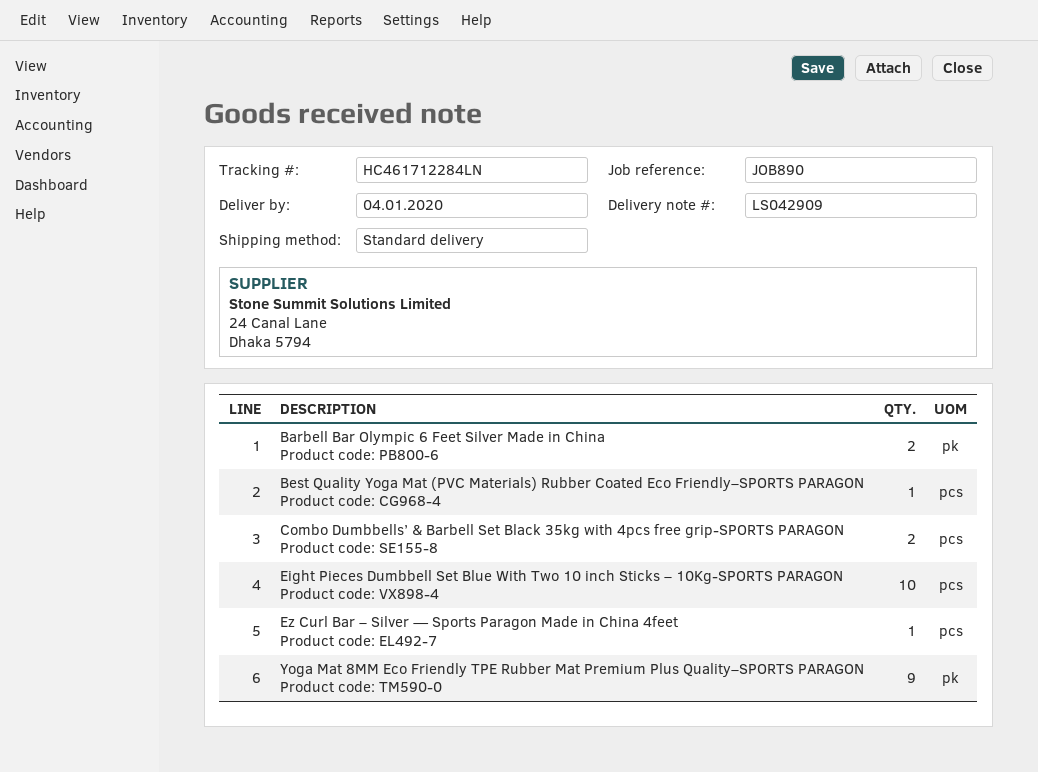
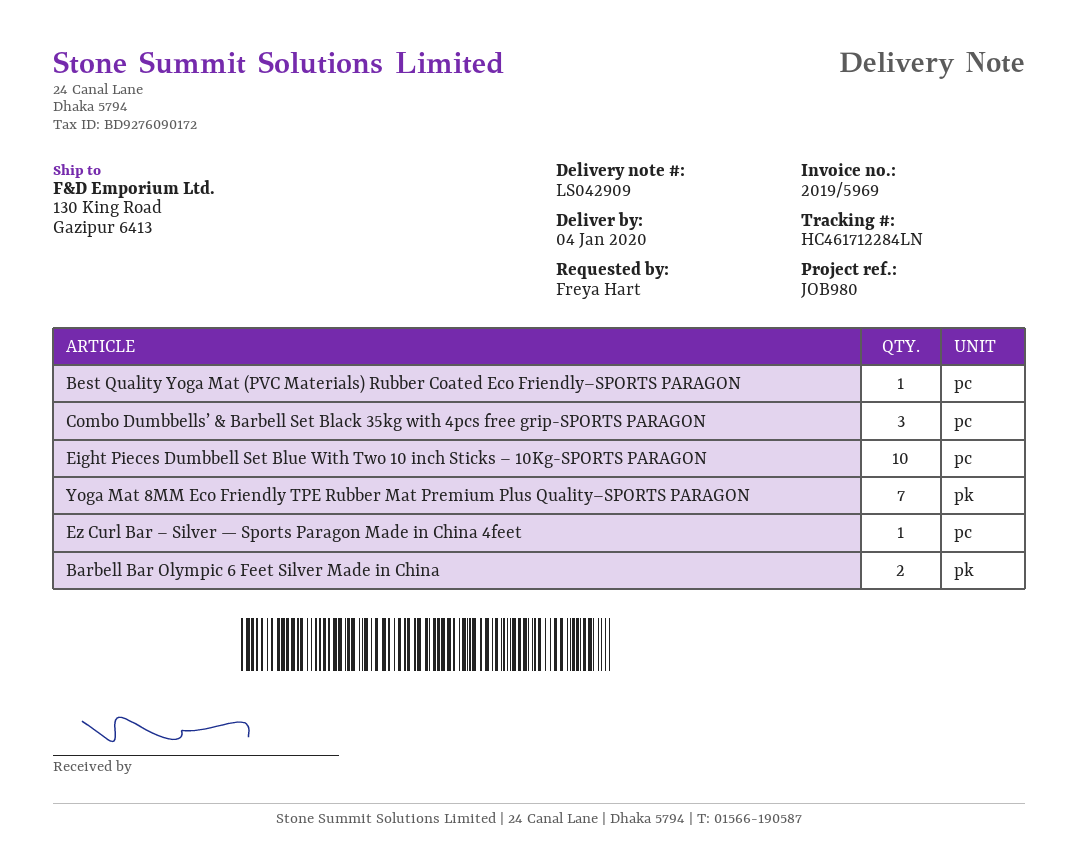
reference: JOB890 -> JOB980
Combo Dumbbells’ & Barbell Set Black 35kg with 4pcs free grip-SPORTS PARAGON: 2 -> 3
Yoga Mat 8MM Eco Friendly TPE Rubber Mat Premium Plus Quality–SPORTS PARAGON: 9 -> 7

